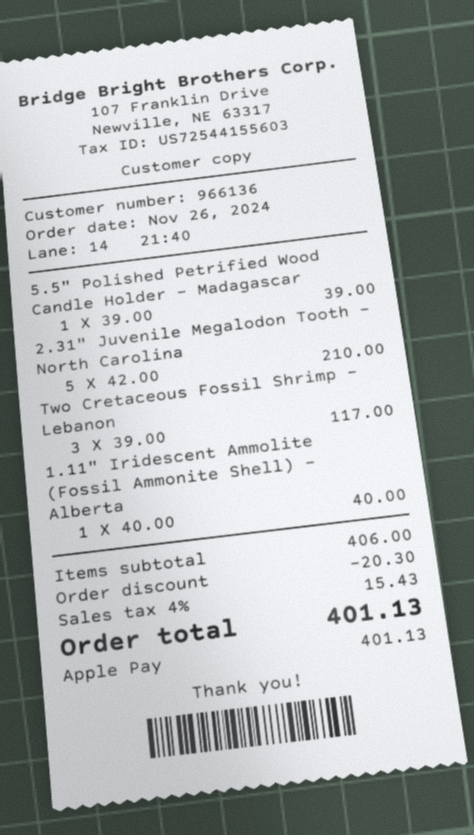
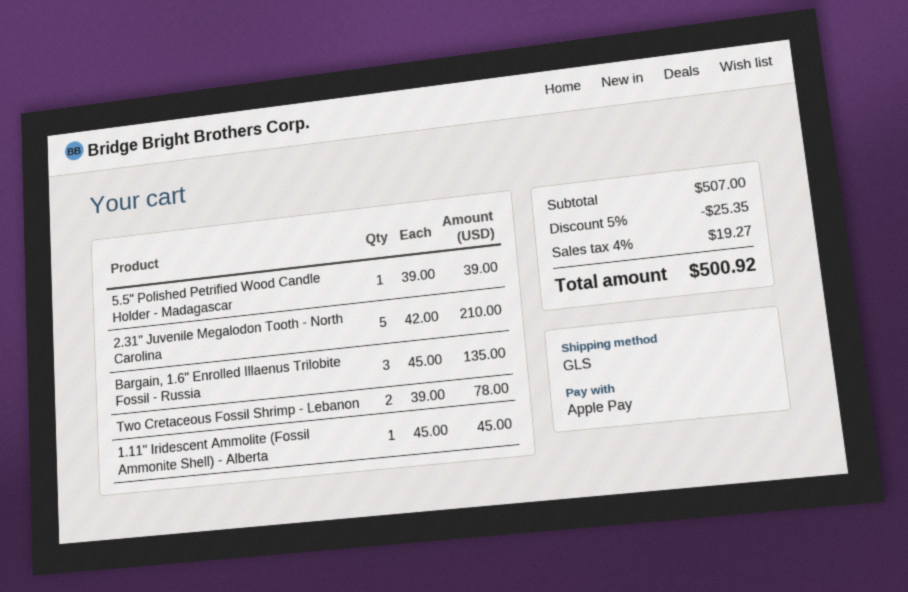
Two Cretaceous Fossil Shrimp - Lebanon: 3 x 39.00 = 117.00 -> 2 x 39.00 = 78.00
1.11" Iridescent Ammolite (Fossil Ammonite Shell) - Alberta: 1 x 40.00 = 40.00 -> 1 x 45.00 = 45.00
Bargain, 1.6" Enrolled Illaenus Trilobite Fossil - Russia: none -> 3 x 45.00 = 135.00
subtotal: 406.00 -> 507.00
discount: 20.30 -> 25.35
tax: 4% = 15.43 -> 4% = 19.27
total: 401.13 -> 500.92

